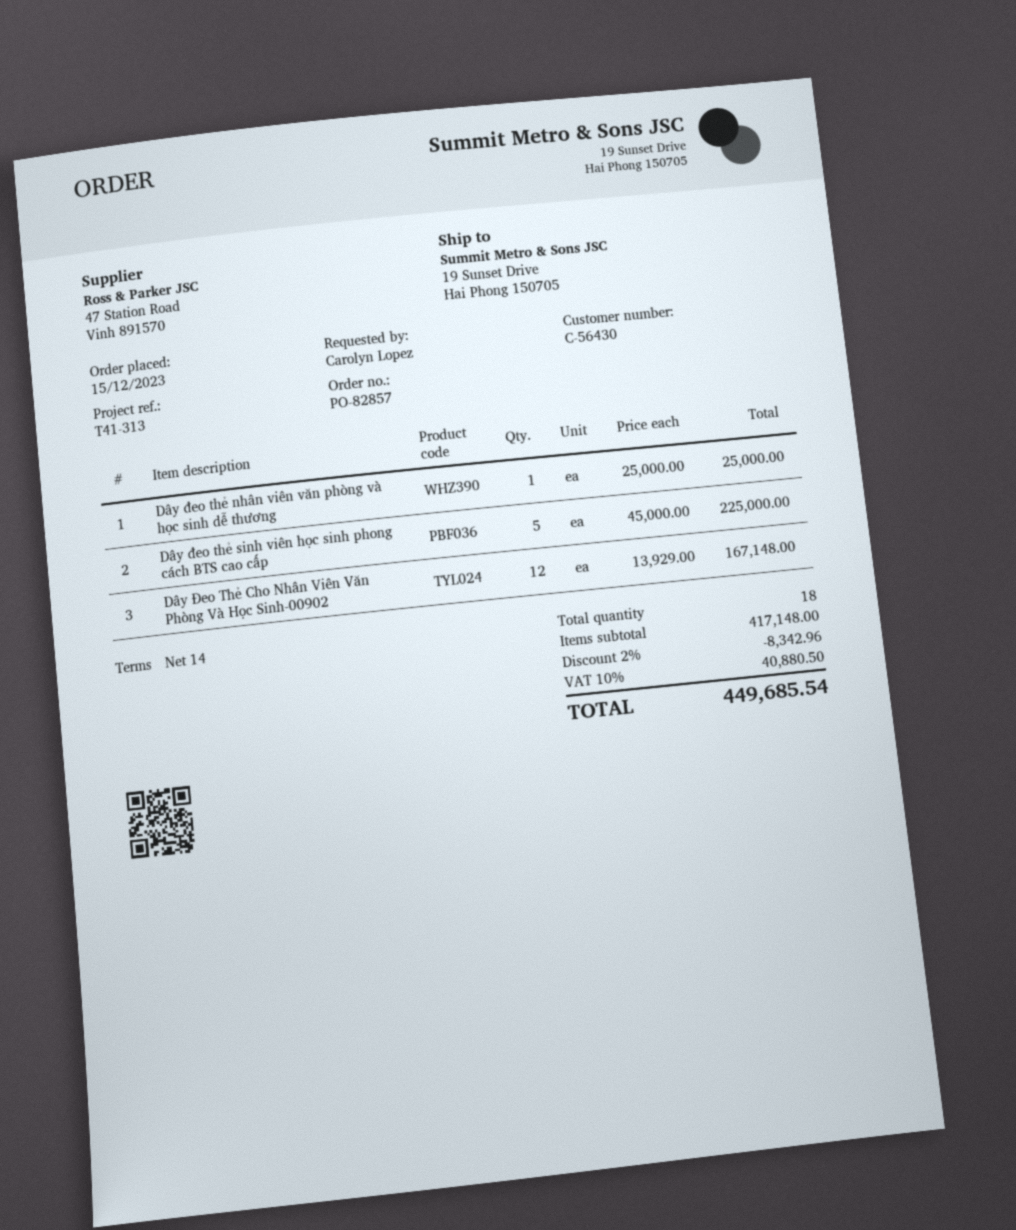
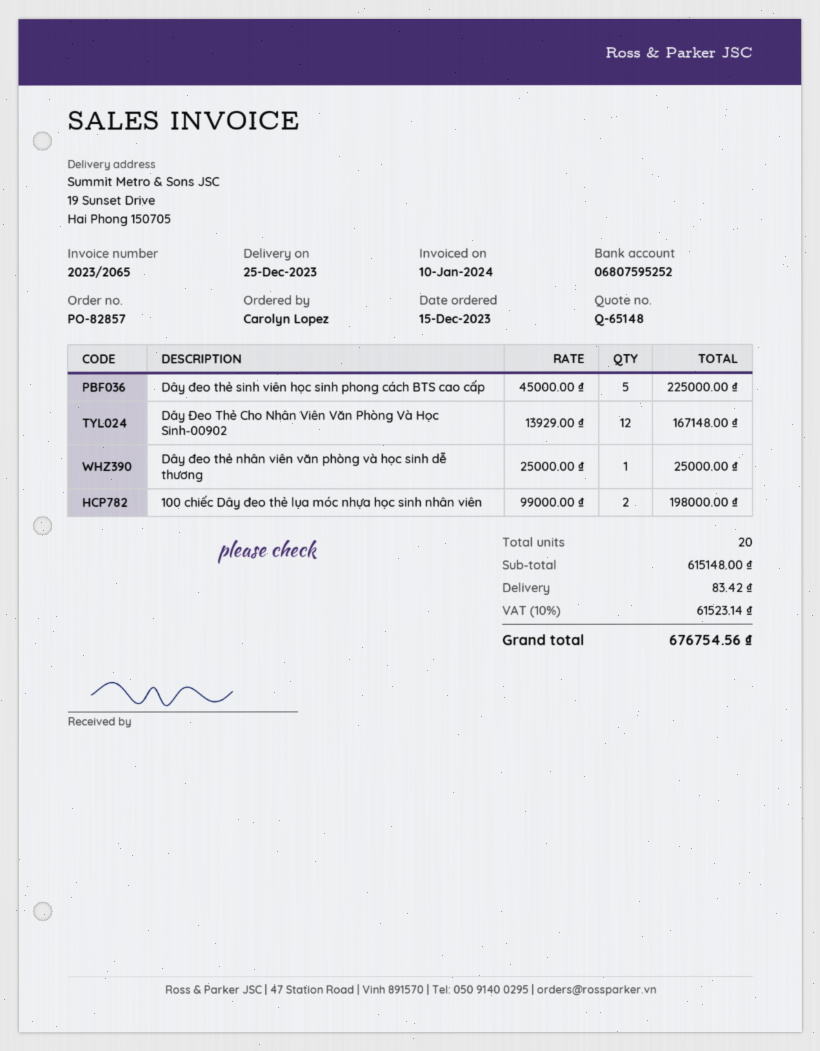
100 chiếc Dây đeo thẻ lụa móc nhựa học sinh nhân viên: none -> 2 x 99000.00 = 198000.00
total quantity: 18 -> 20
subtotal: 417148.00 -> 615148.00
discount: 2% = 8342.96 -> none
shipping: none -> 83.42
tax: 10% = 40880.50 -> 10% = 61523.14
total: 449685.54 -> 676754.56

